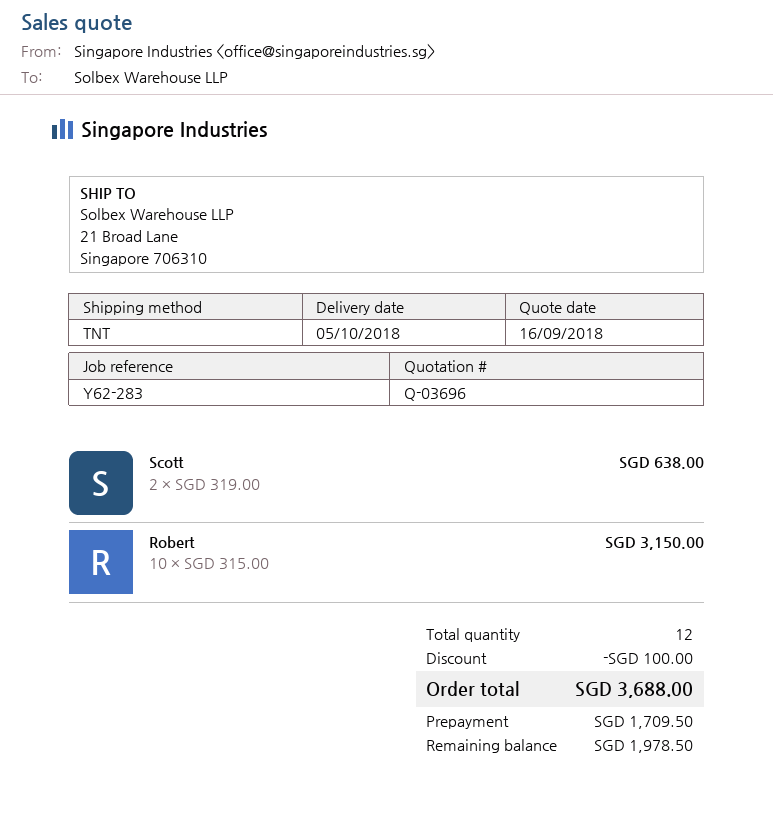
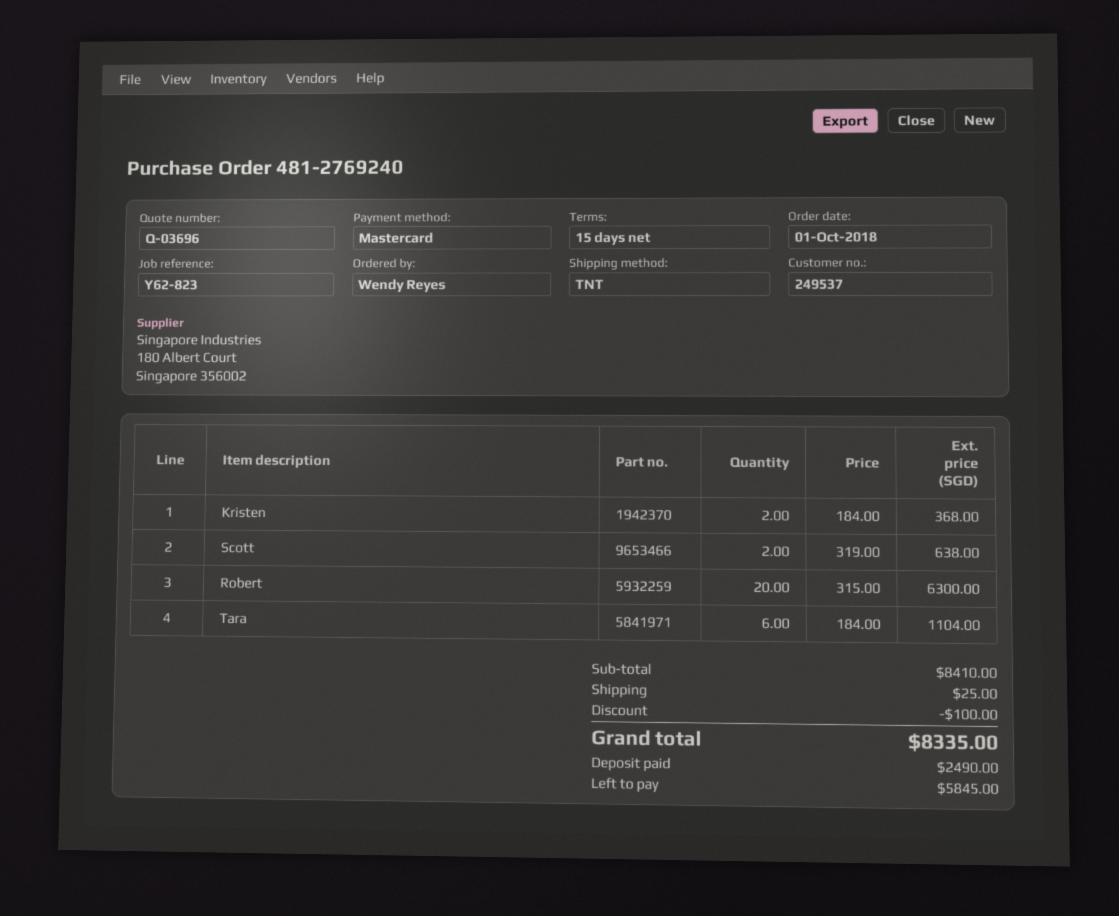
reference: Y62-283 -> Y62-823
Robert: 10 x 315.00 = 3150.00 -> 20 x 315.00 = 6300.00
Kristen: none -> 2 x 184.00 = 368.00
Tara: none -> 6 x 184.00 = 1104.00
shipping: none -> 25.00
total: 3688.00 -> 8335.00
deposit: 1709.50 -> 2490.00
balance: 1978.50 -> 5845.00

